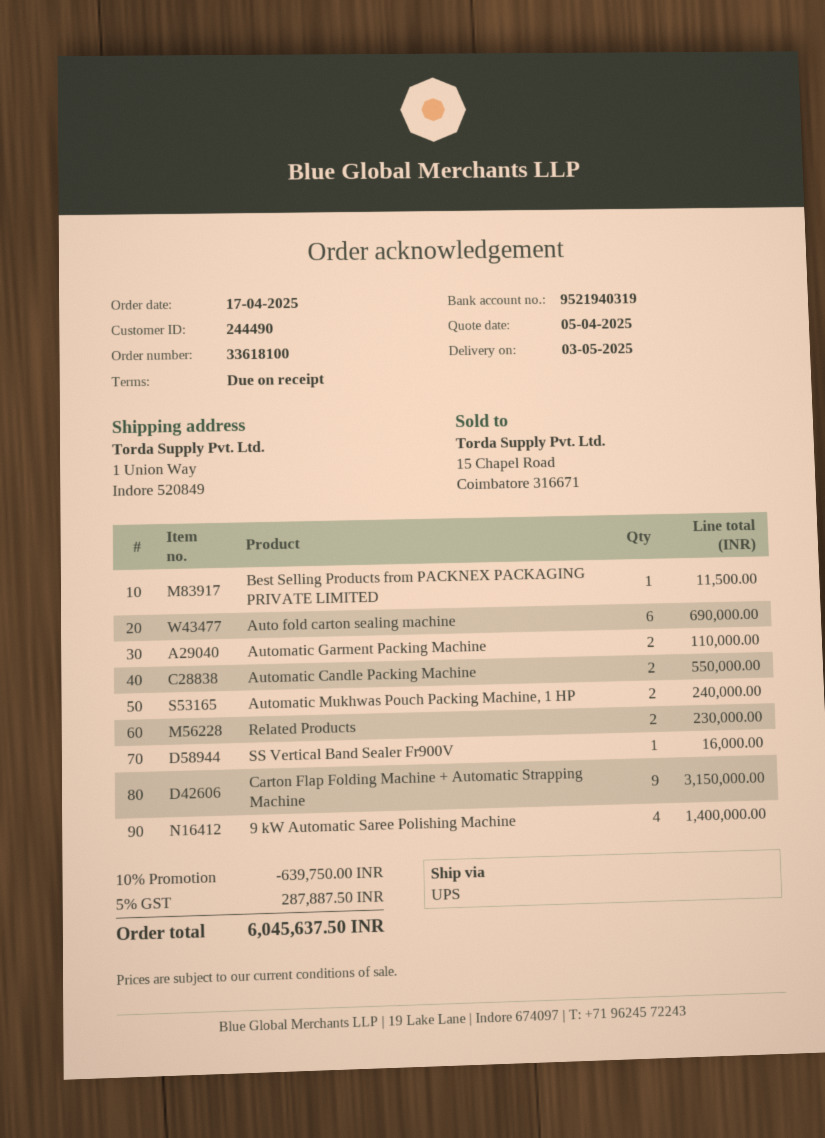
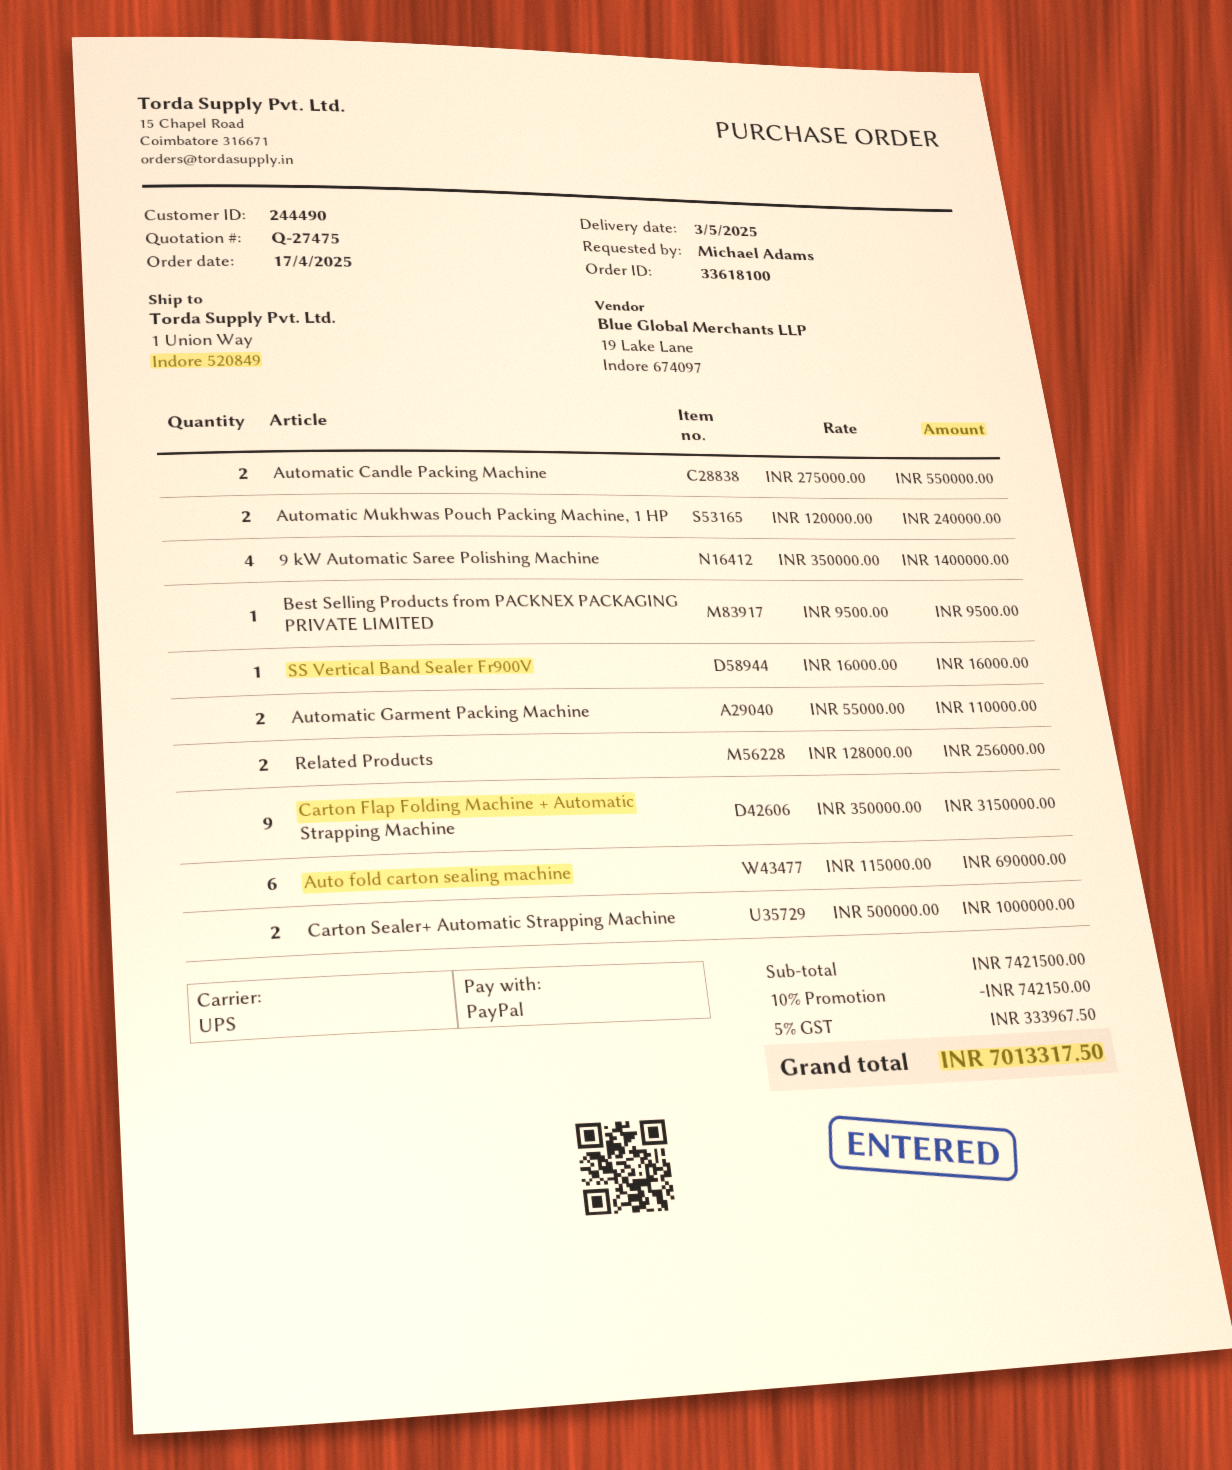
Best Selling Products from PACKNEX PACKAGING PRIVATE LIMITED: 1 for 11500.00 -> 1 for 9500.00
Related Products: 2 for 230000.00 -> 2 for 256000.00
Carton Sealer+ Automatic Strapping Machine: none -> 2 for 1000000.00
discount: 10% = 639750.00 -> 10% = 742150.00
tax: 5% = 287887.50 -> 5% = 333967.50
total: 6045637.50 -> 7013317.50

